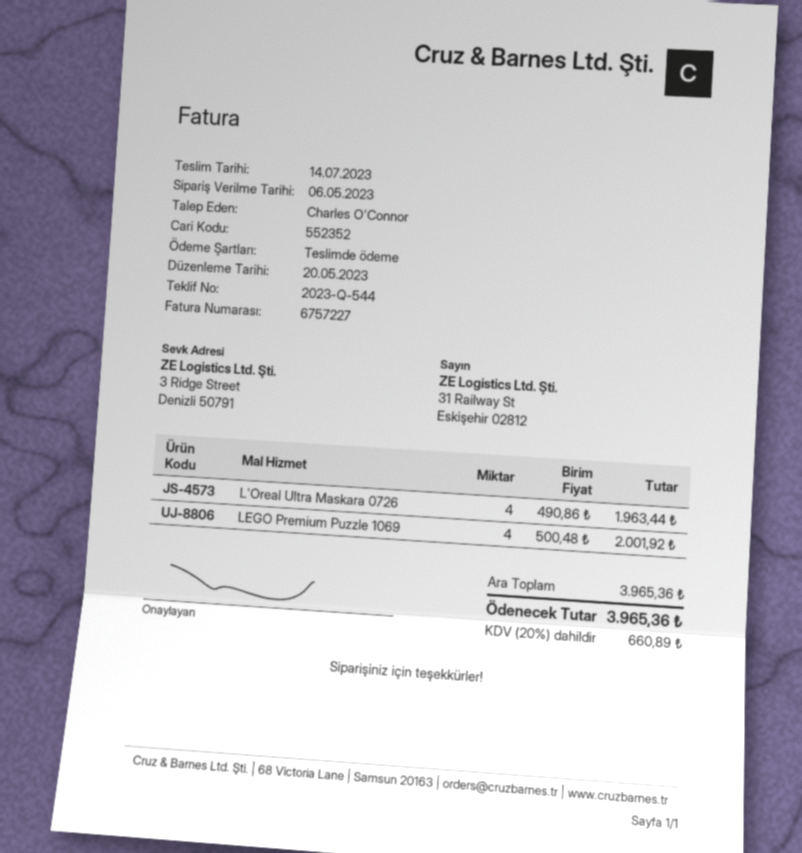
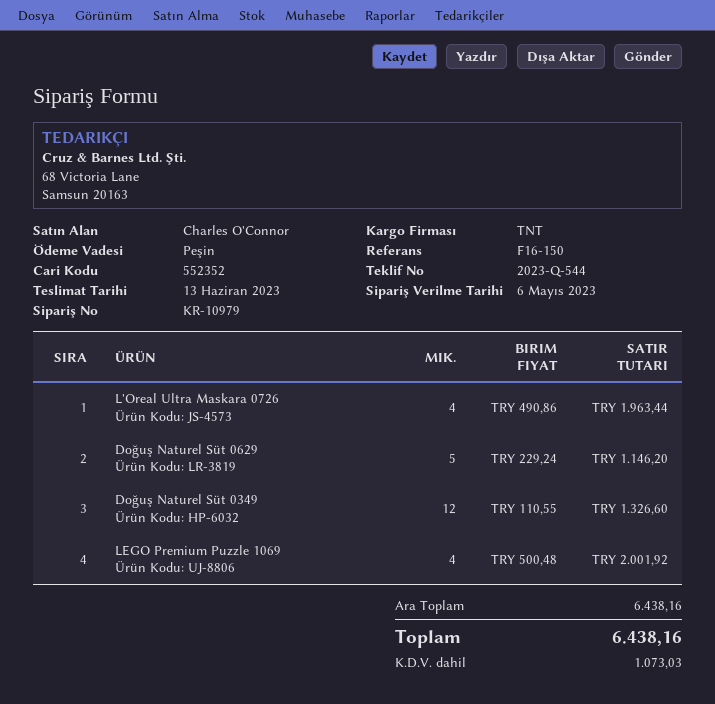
delivery date: 2023-07-14 -> 2023-06-13
Doğuş Naturel Süt 0629: none -> 5 x 229.24 = 1146.20
Doğuş Naturel Süt 0349: none -> 12 x 110.55 = 1326.60
subtotal: 3965.36 -> 6438.16
tax: 660.89 -> 1073.03
total: 3965.36 -> 6438.16

